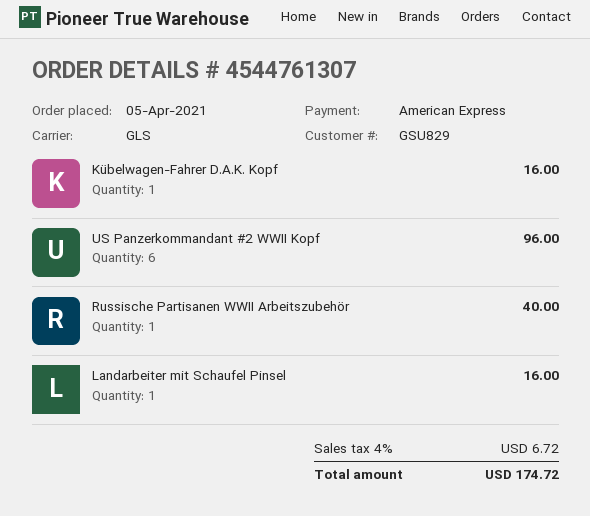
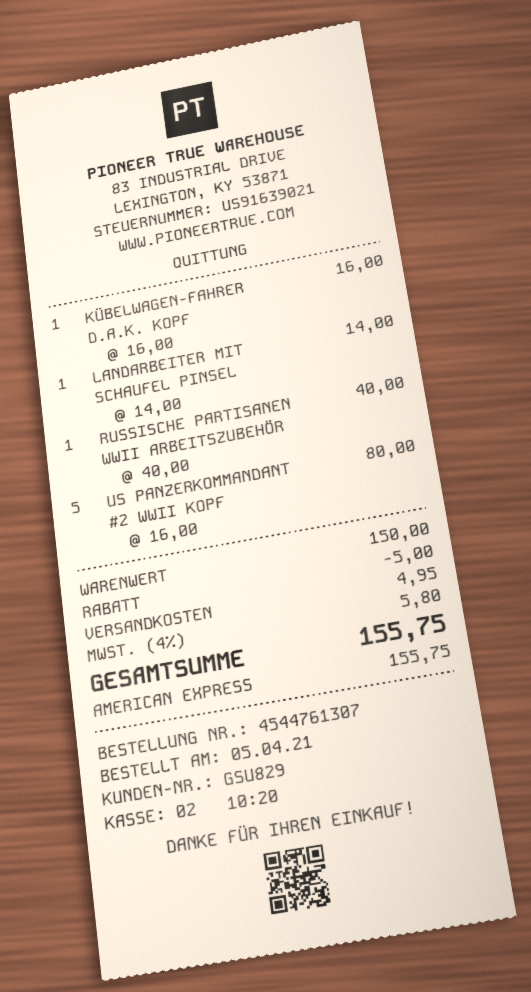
US Panzerkommandant #2 WWII Kopf: 6 for 96.00 -> 5 for 80.00
Landarbeiter mit Schaufel Pinsel: 1 for 16.00 -> 1 for 14.00
discount: none -> 5.00
shipping: none -> 4.95
tax: 4% = 6.72 -> 4% = 5.80
total: 174.72 -> 155.75

